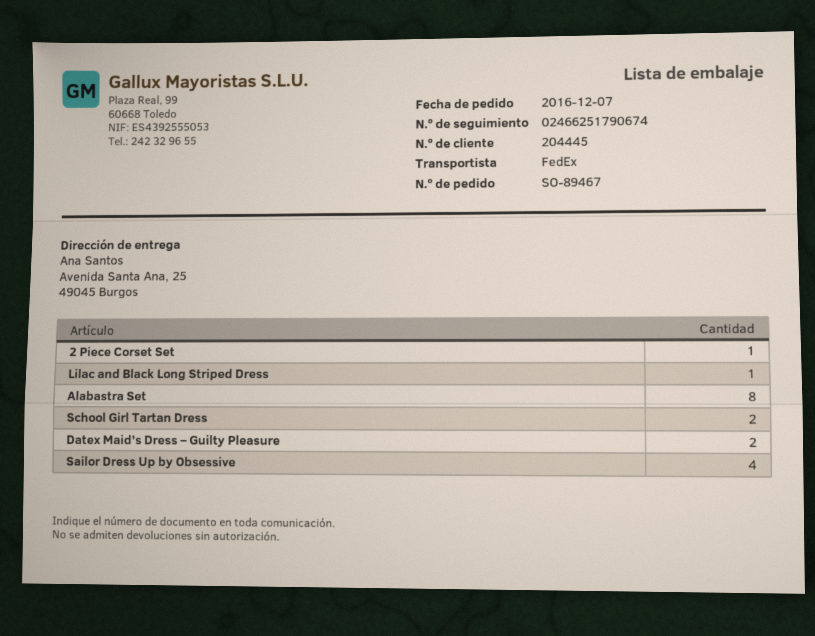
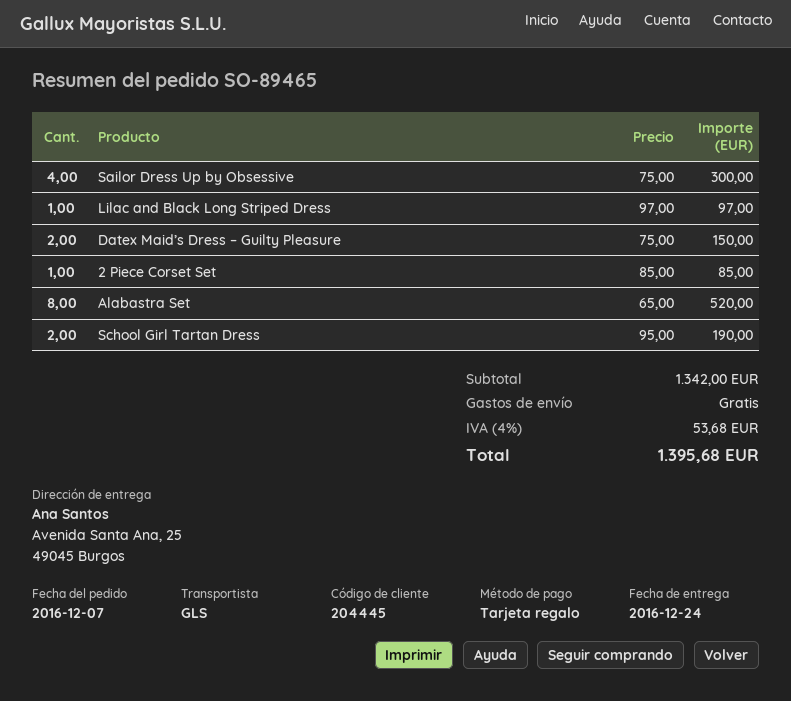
order number: SO-89467 -> SO-89465
shipping method: FedEx -> GLS

